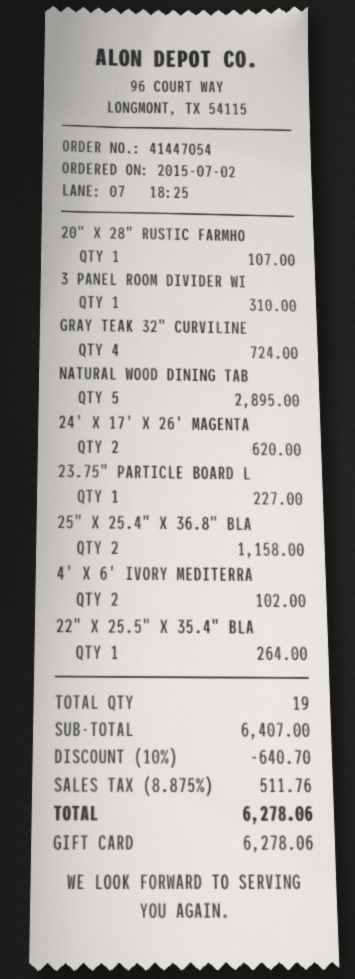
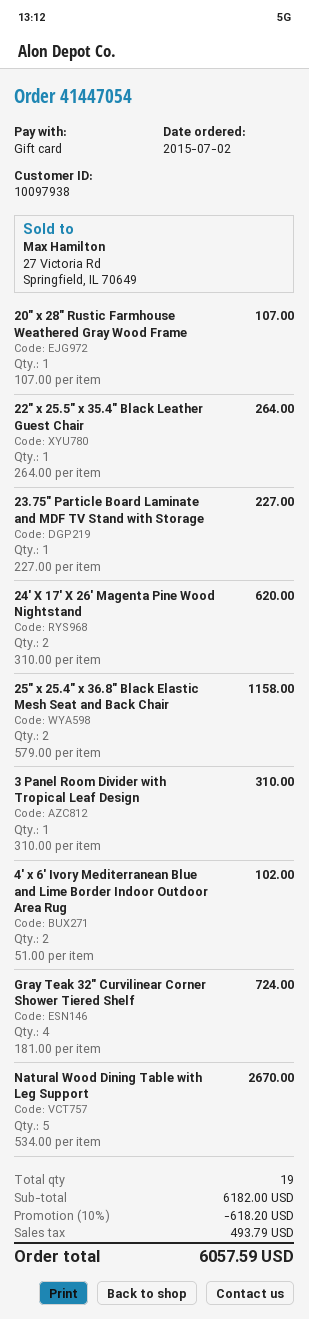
NATURAL WOOD DINING TAB: 5 for 2895.00 -> 5 for 2670.00
subtotal: 6407.00 -> 6182.00
discount: 10% = 640.70 -> 10% = 618.20
tax: 511.76 -> 493.79
total: 6278.06 -> 6057.59

